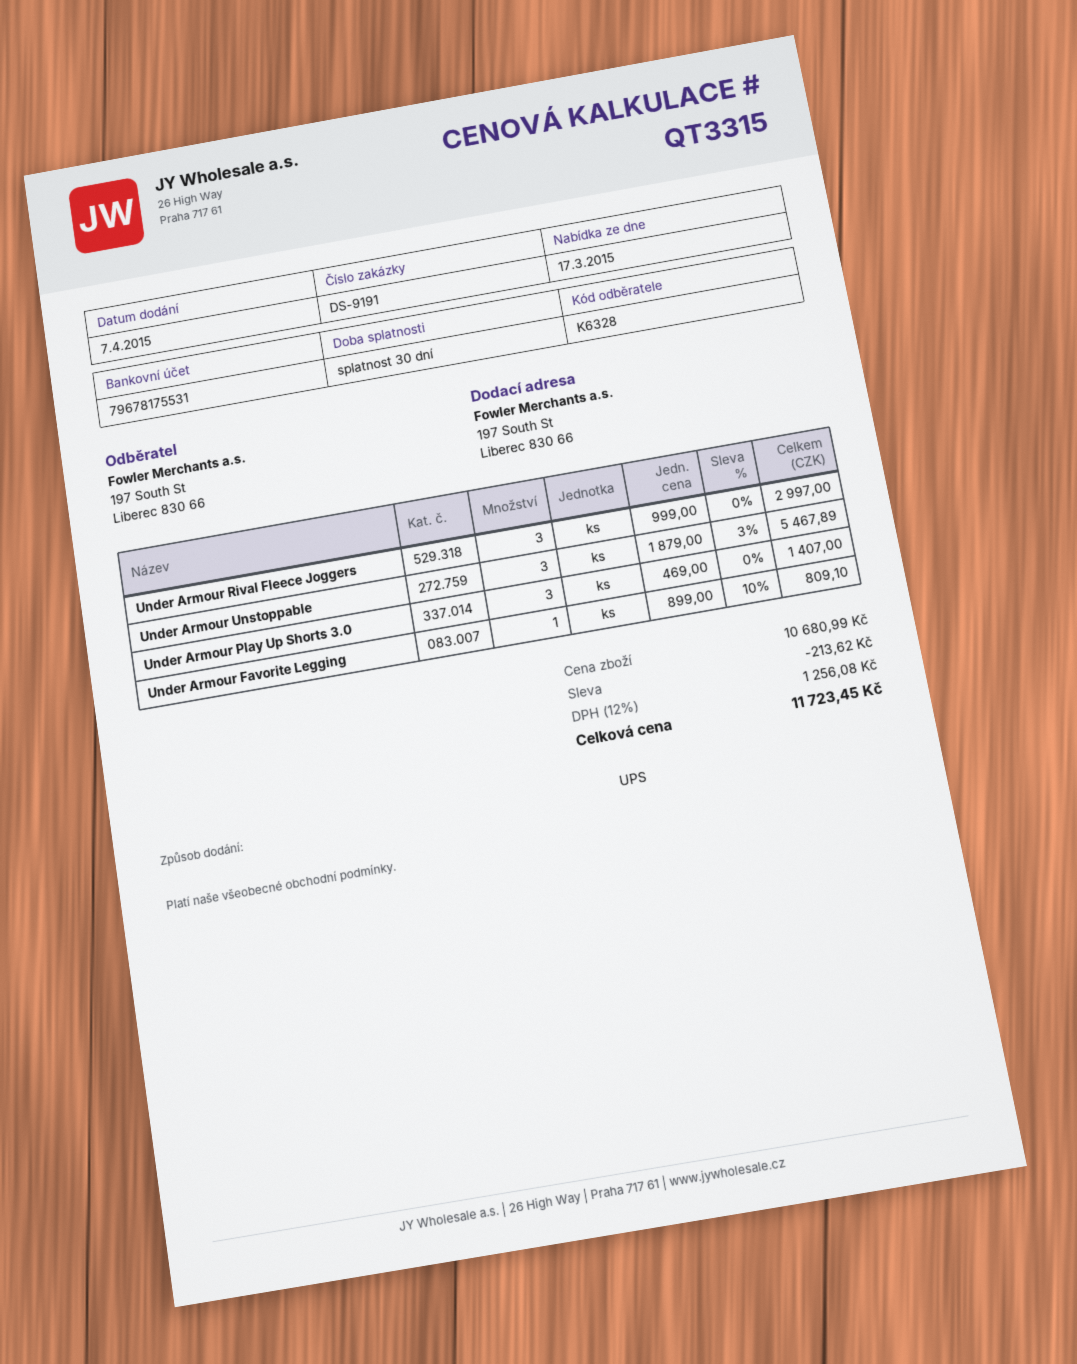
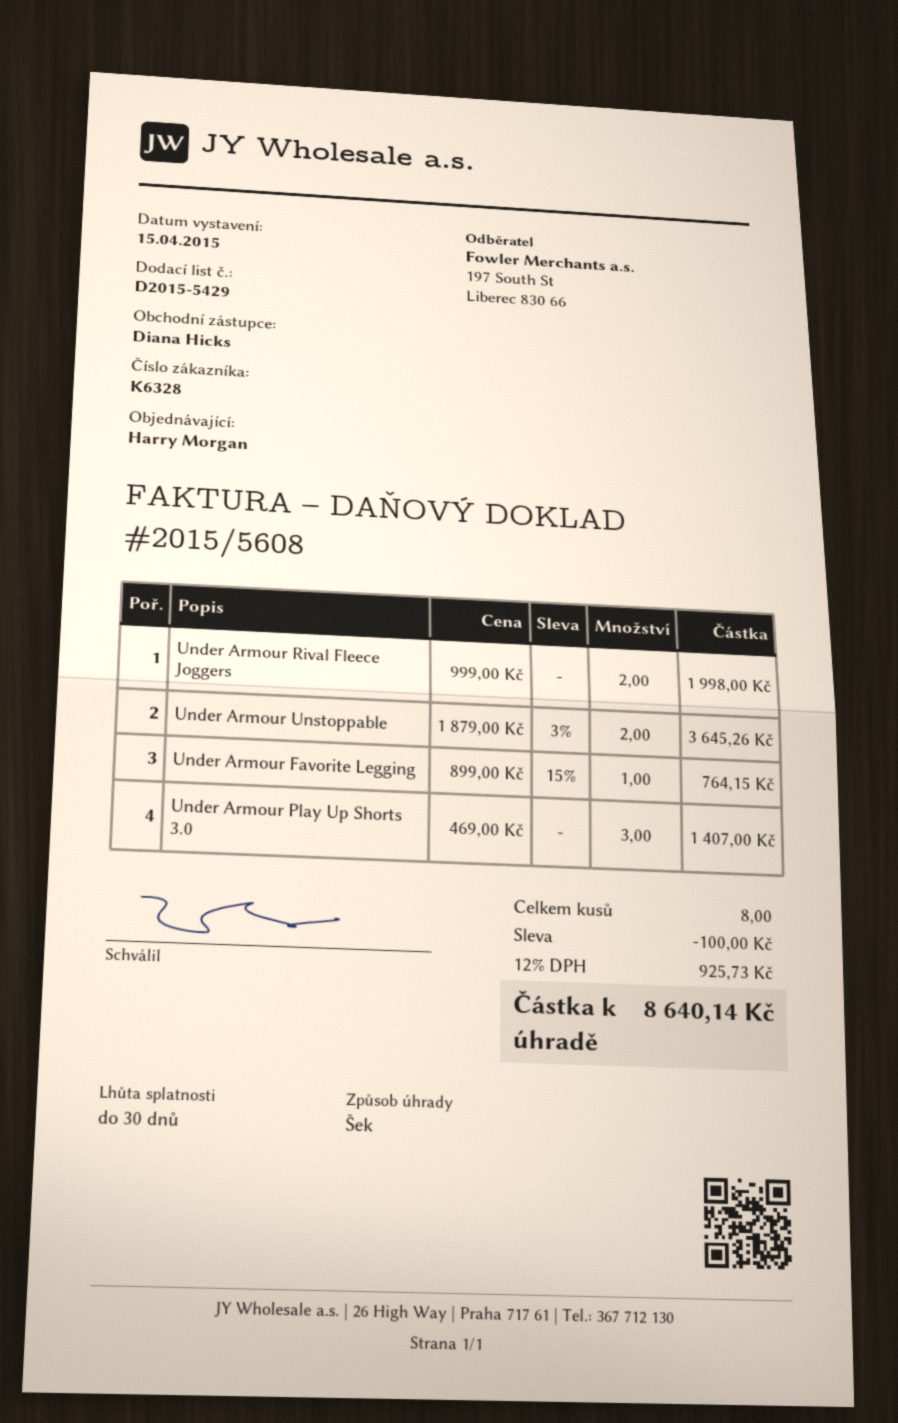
Under Armour Rival Fleece Joggers: 3 x 999.00 = 2997.00 -> 2 x 999.00 = 1998.00
Under Armour Unstoppable: 3 x 1879.00 - 3% = 5467.89 -> 2 x 1879.00 - 3% = 3645.26
Under Armour Favorite Legging: 1 x 899.00 - 10% = 809.10 -> 1 x 899.00 - 15% = 764.15
discount: 213.62 -> 100.00
tax: 12% = 1256.08 -> 12% = 925.73
total: 11723.45 -> 8640.14

